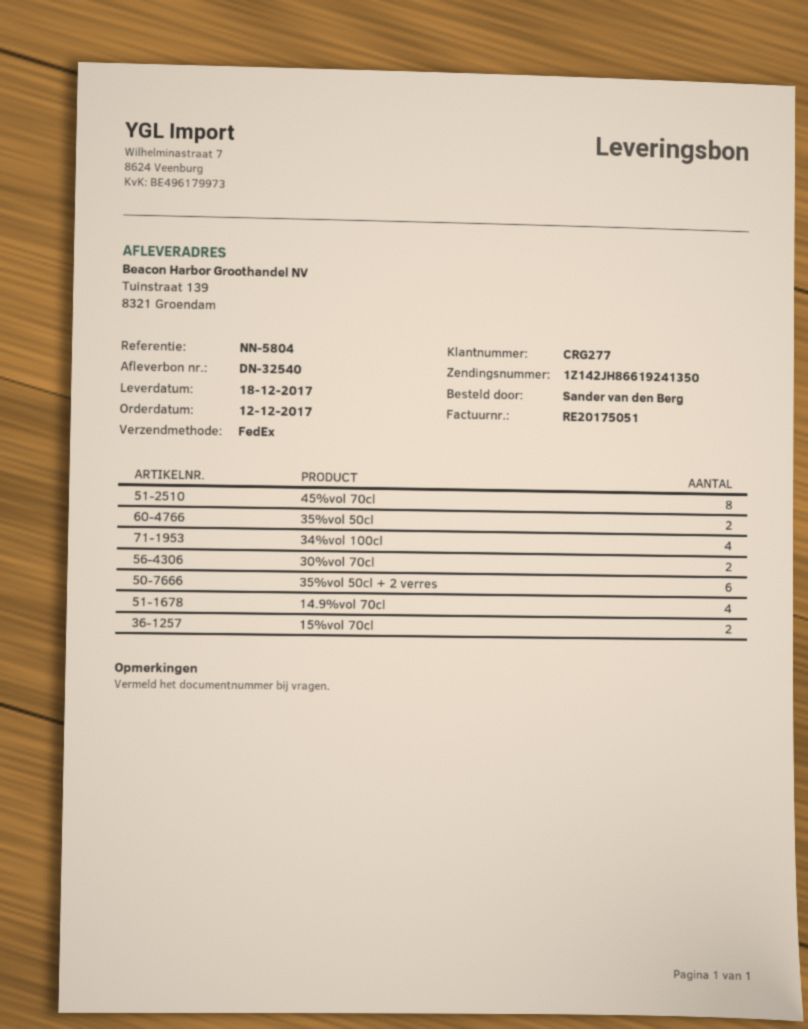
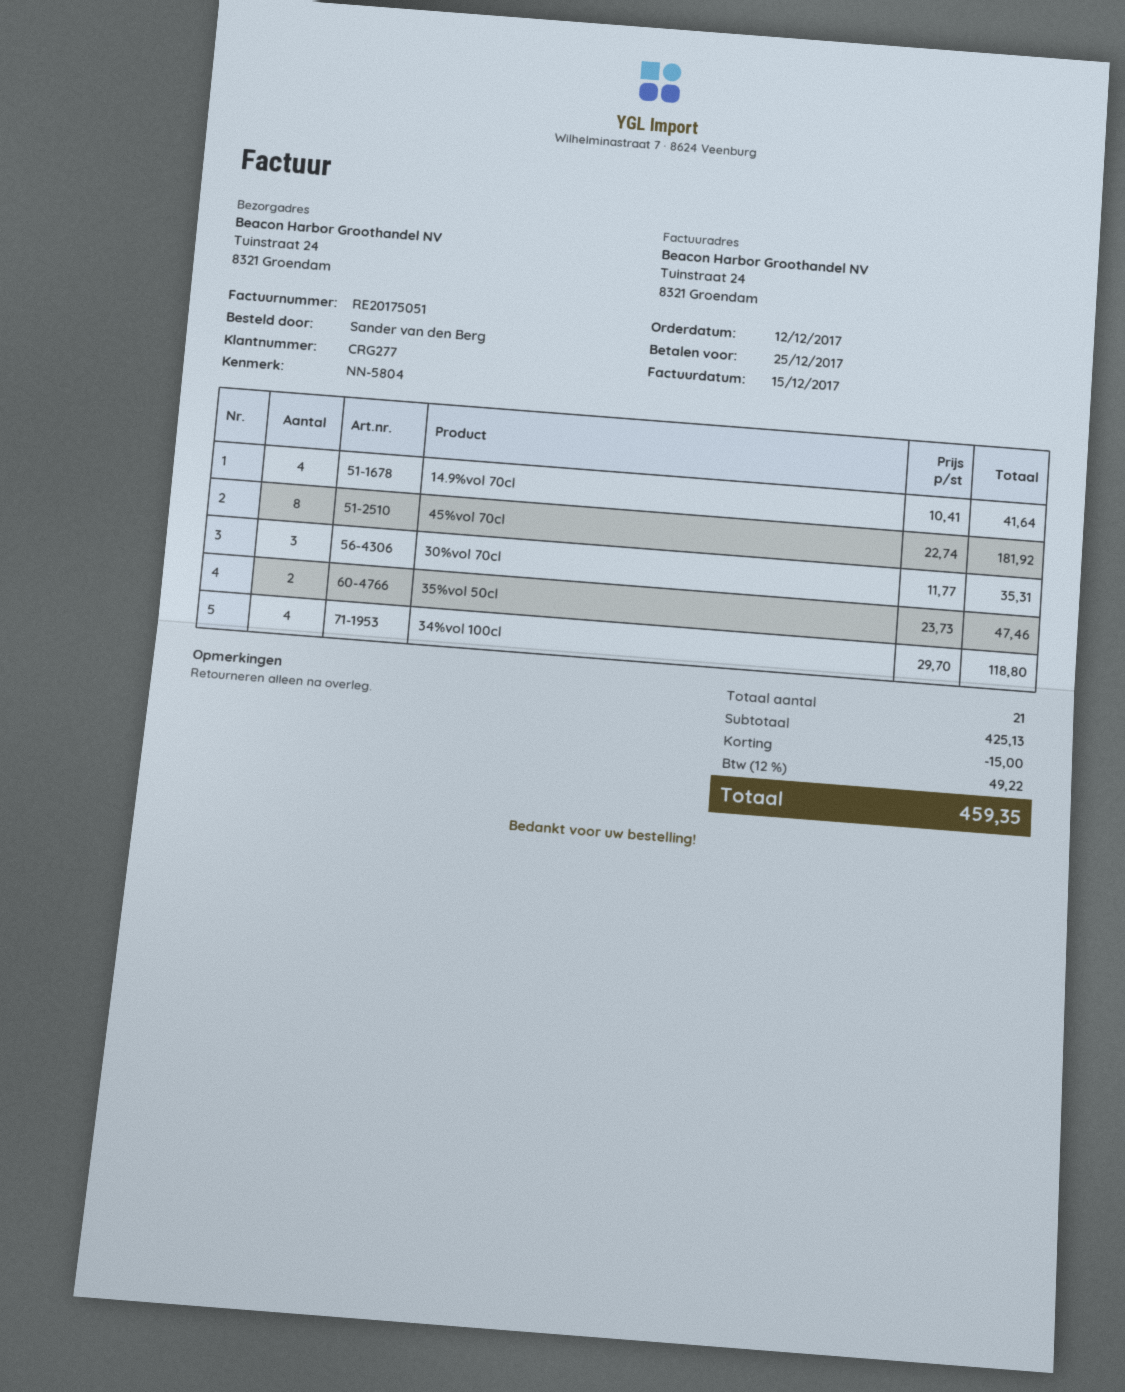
ship to: Tuinstraat 139, 8321 Groendam -> Tuinstraat 24, 8321 Groendam
30%vol 70cl: 2 -> 3
35%vol 50cl + 2 verres: 6 -> none
15%vol 70cl: 2 -> none

